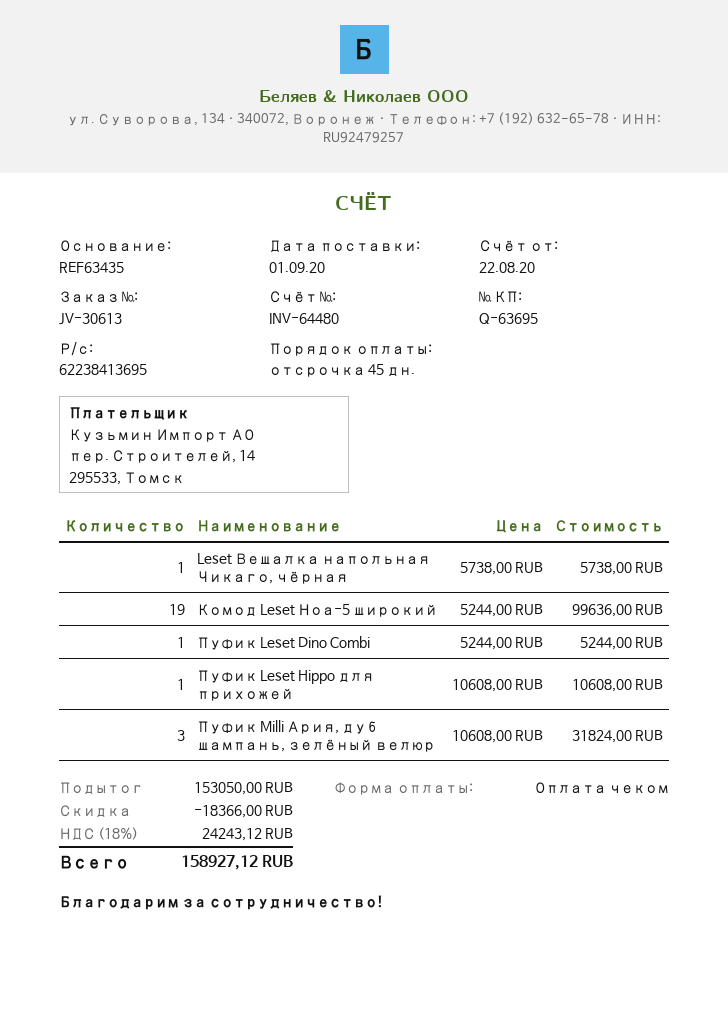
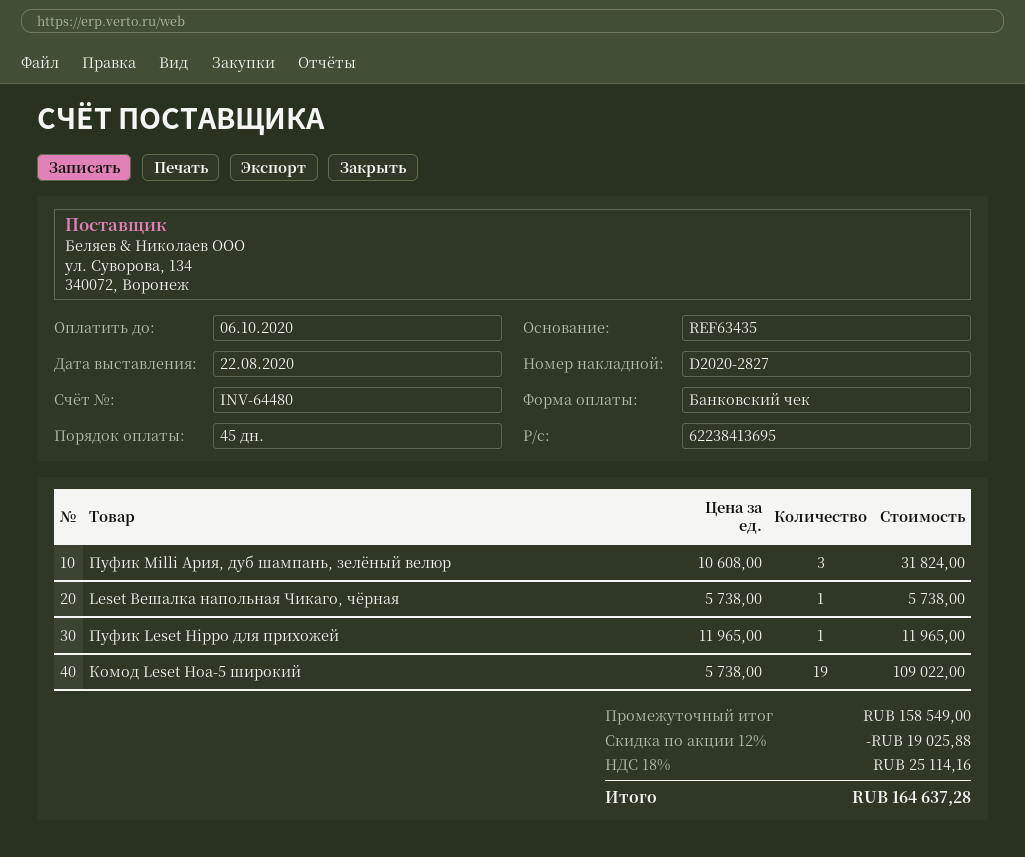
Комод Leset Ноа-5 широкий: 19 x 5244.00 = 99636.00 -> 19 x 5738.00 = 109022.00
Пуфик Leset Dino Combi: 1 x 5244.00 = 5244.00 -> none
Пуфик Leset Hippo для прихожей: 1 x 10608.00 = 10608.00 -> 1 x 11965.00 = 11965.00
subtotal: 153050.00 -> 158549.00
discount: 18366.00 -> 19025.88
tax: 18% = 24243.12 -> 18% = 25114.16
total: 158927.12 -> 164637.28

